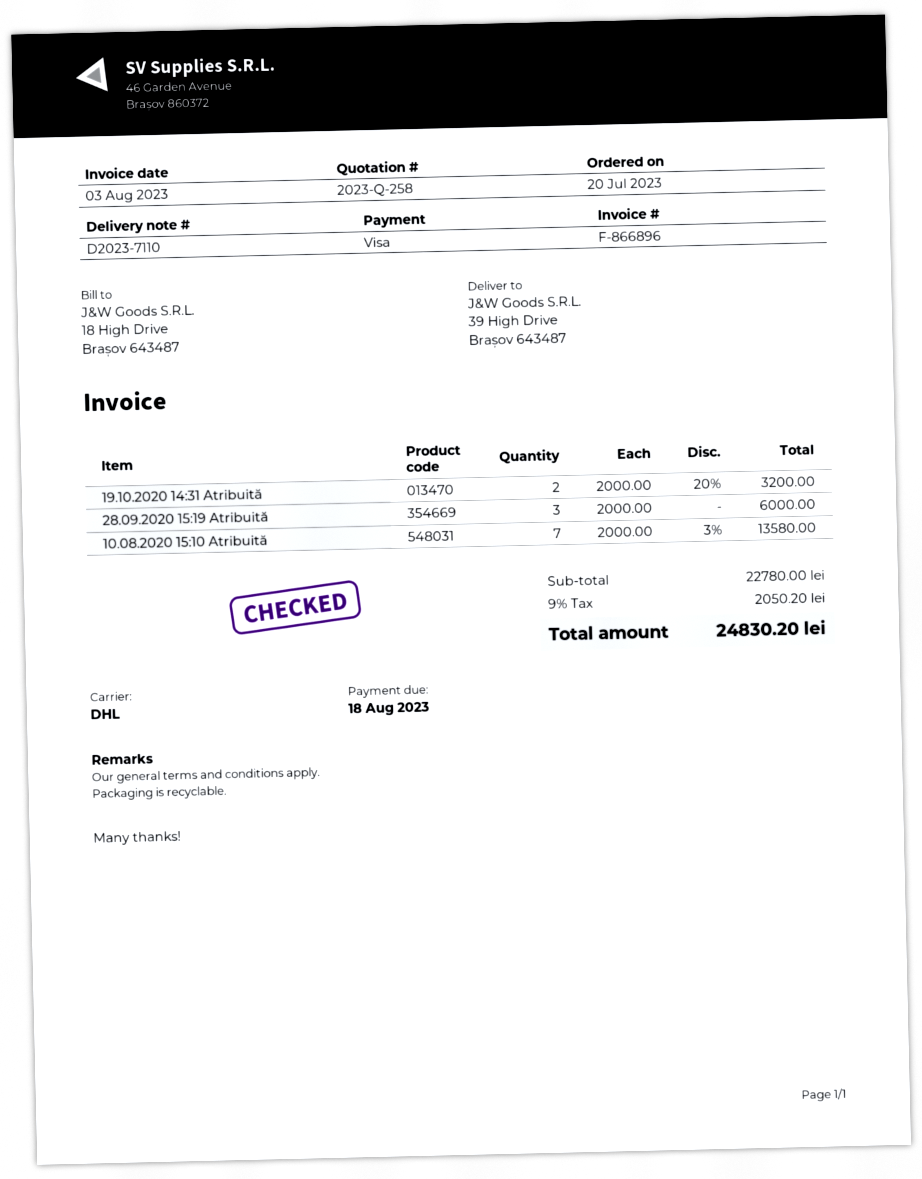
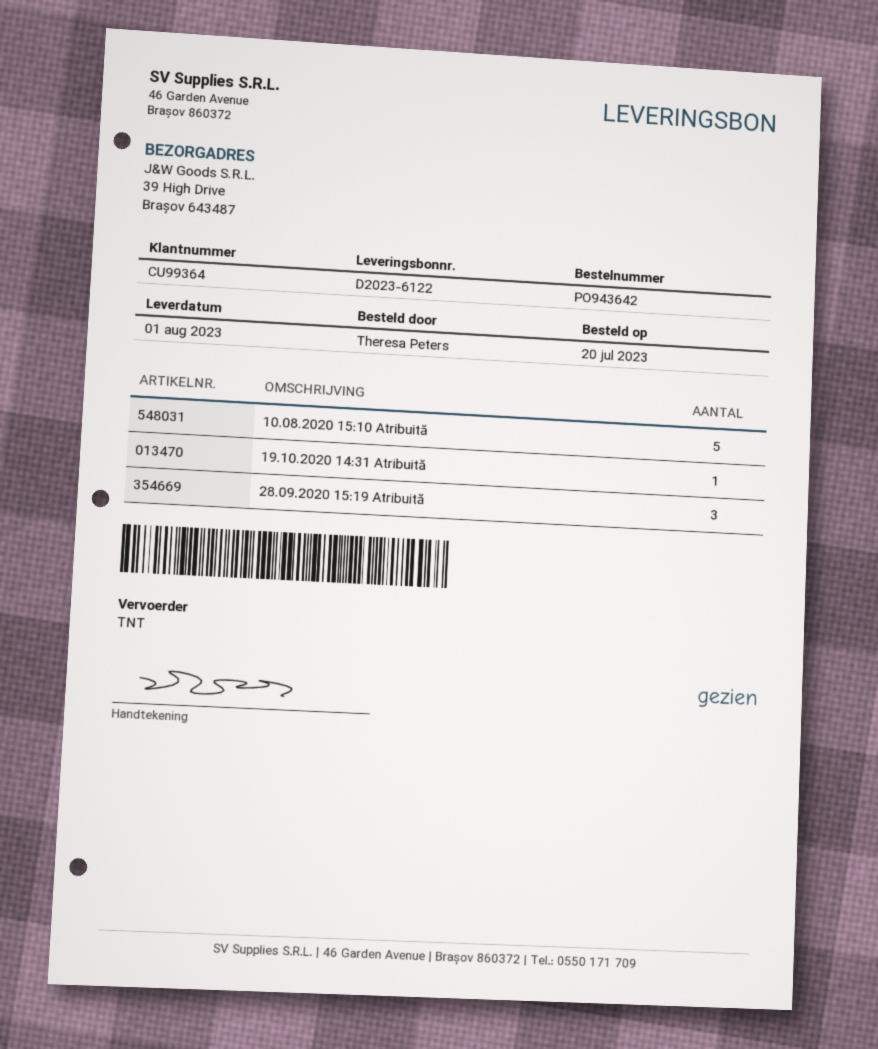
delivery note number: D2023-7110 -> D2023-6122
shipping method: DHL -> TNT
19.10.2020 14:31 Atribuită: 2 -> 1
10.08.2020 15:10 Atribuită: 7 -> 5

